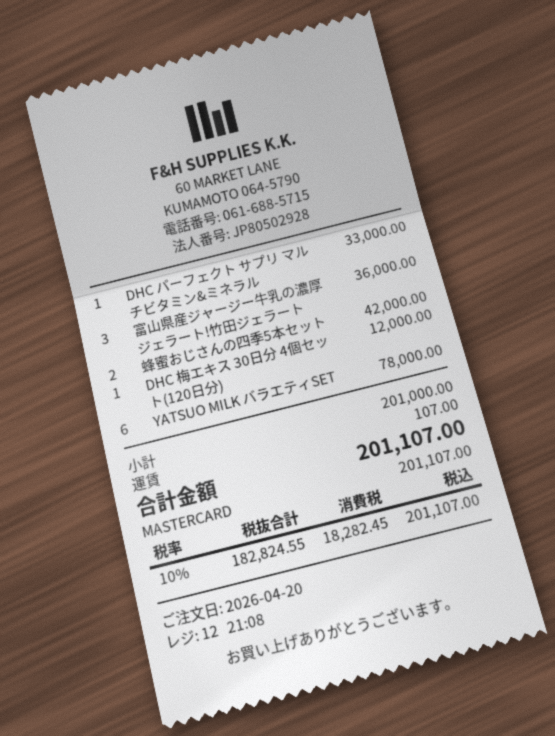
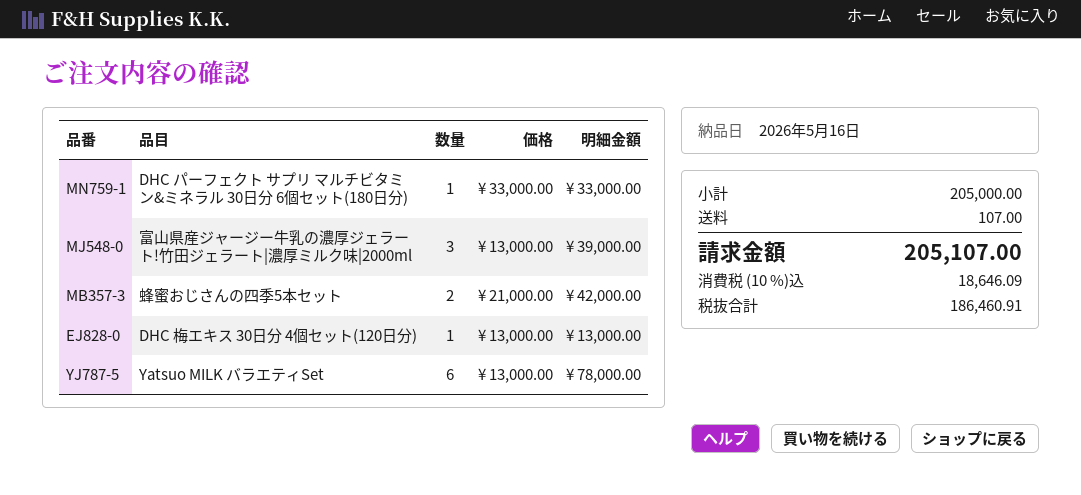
富山県産ジャージー牛乳の濃厚ジェラート!竹田ジェラート: 3 for 36000.00 -> 3 for 39000.00
DHC 梅エキス 30日分 4個セット(120日分): 1 for 12000.00 -> 1 for 13000.00
subtotal: 201000.00 -> 205000.00
net: 182824.55 -> 186460.91
tax: 10% = 18282.45 -> 10% = 18646.09
total: 201107.00 -> 205107.00

